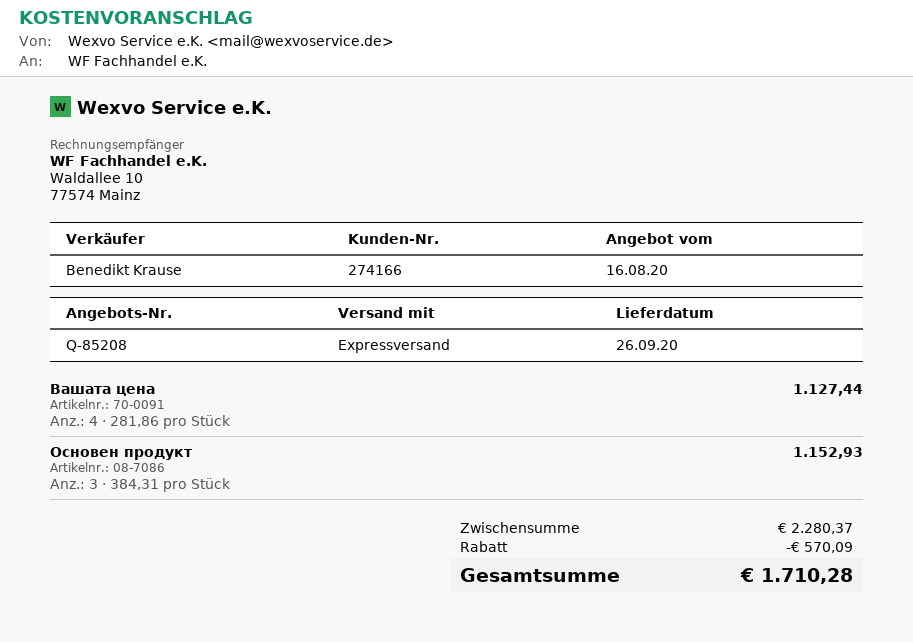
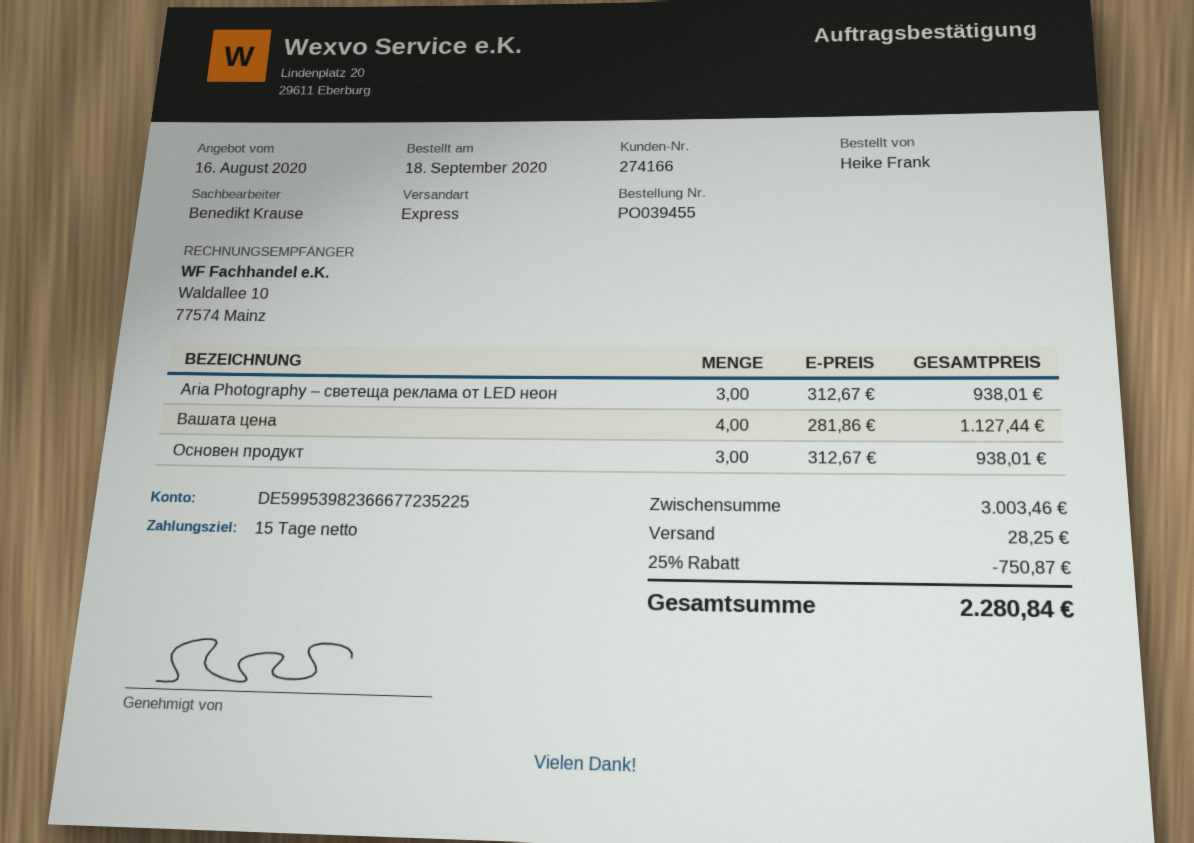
Основен продукт: 3 x 384.31 = 1152.93 -> 3 x 312.67 = 938.01
Aria Photography – светеща реклама от LED неон: none -> 3 x 312.67 = 938.01
subtotal: 2280.37 -> 3003.46
discount: 570.09 -> 750.87
shipping: none -> 28.25
total: 1710.28 -> 2280.84

